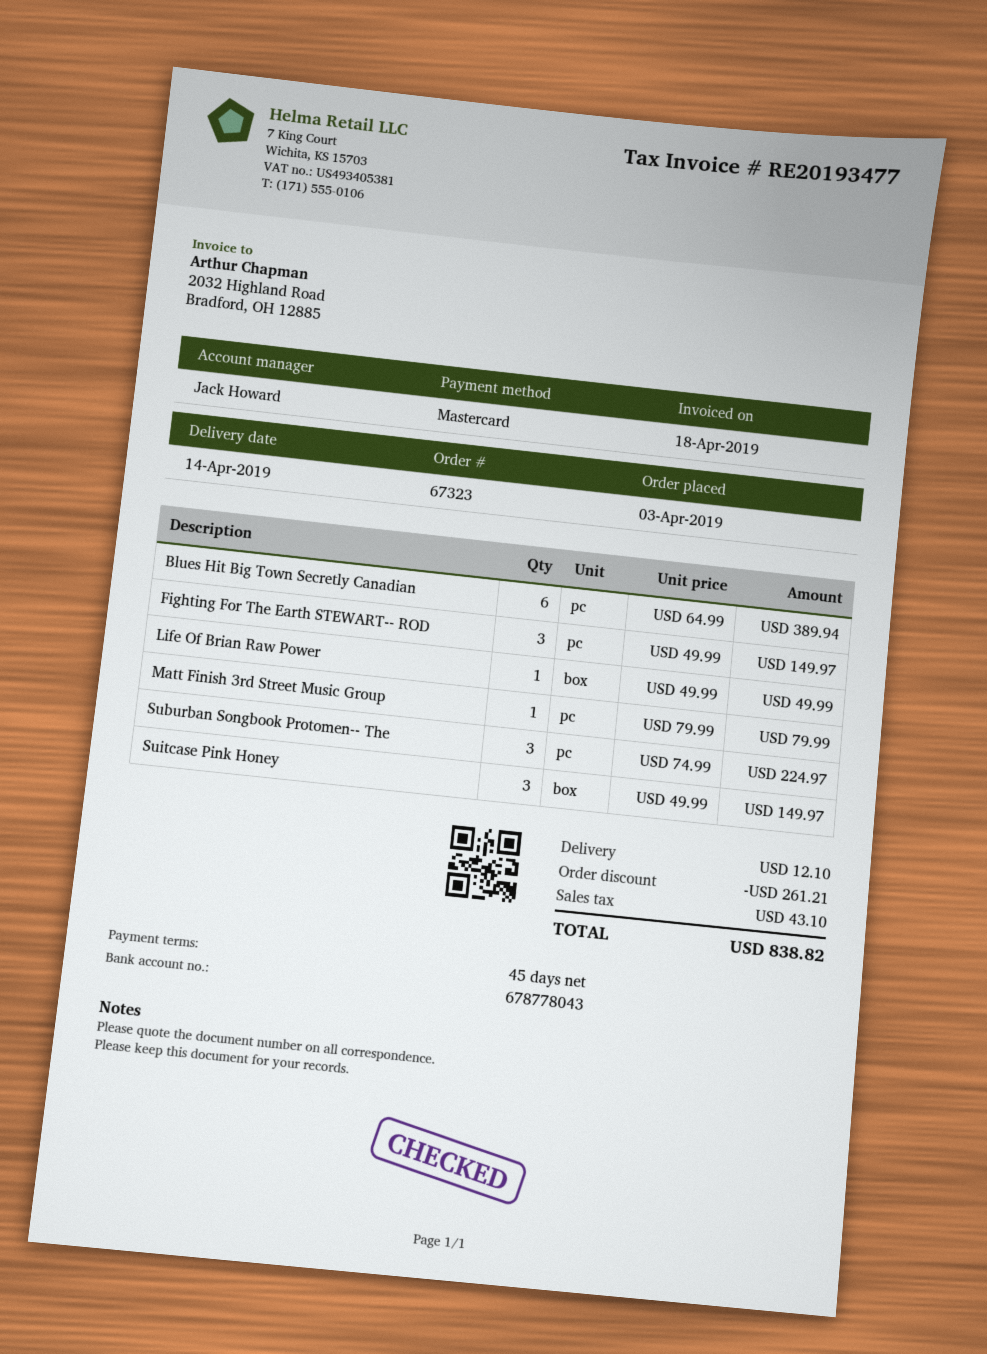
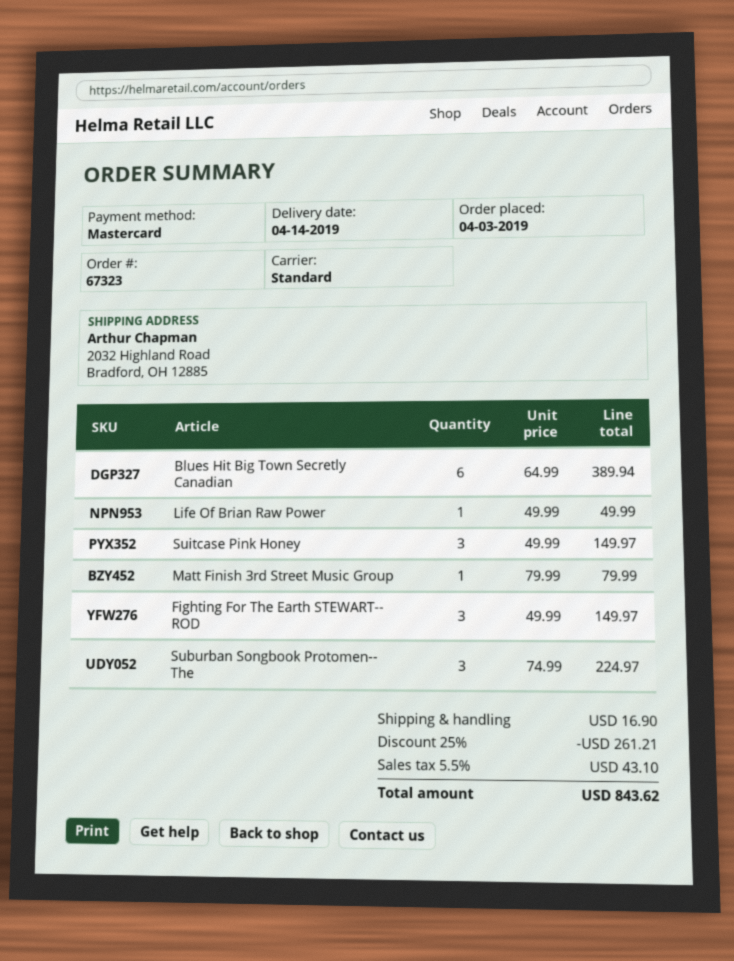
shipping: 12.10 -> 16.90
total: 838.82 -> 843.62

